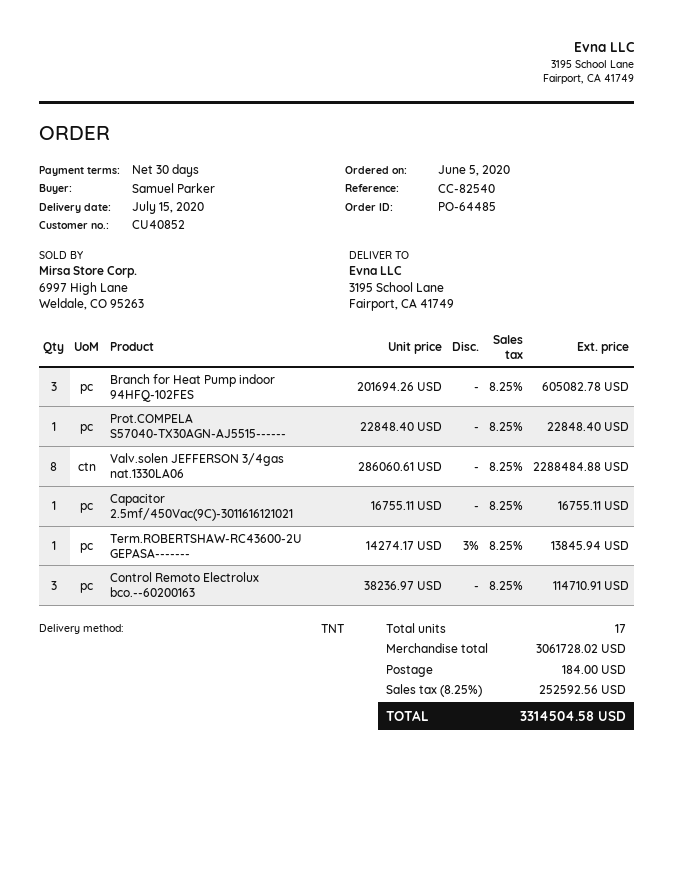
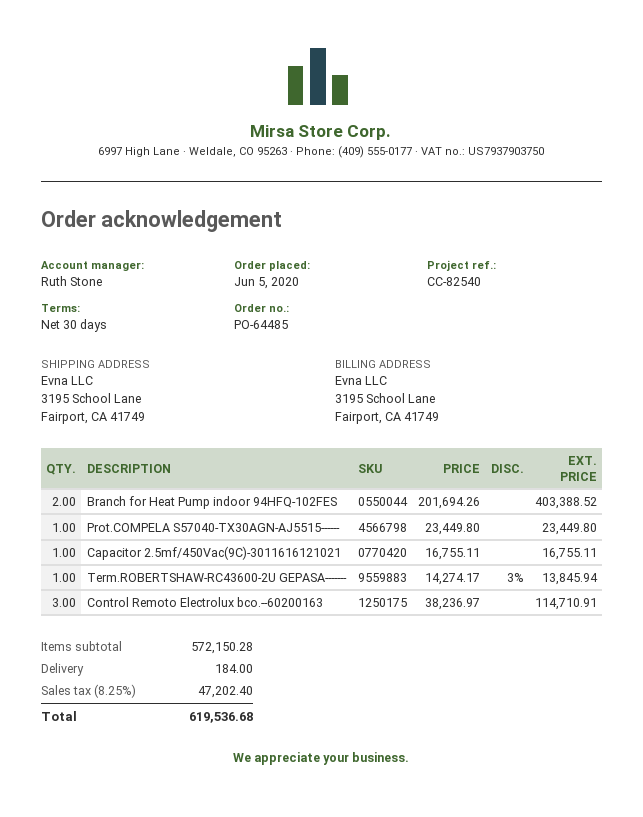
Branch for Heat Pump indoor 94HFQ-102FES: 3 x 201694.26 = 605082.78 -> 2 x 201694.26 = 403388.52
Prot.COMPELA S57040-TX30AGN-AJ5515------: 1 x 22848.40 = 22848.40 -> 1 x 23449.80 = 23449.80
Valv.solen JEFFERSON 3/4gas nat.1330LA06: 8 x 286060.61 = 2288484.88 -> none
subtotal: 3061728.02 -> 572150.28
tax: 8.25% = 252592.56 -> 8.25% = 47202.40
total: 3314504.58 -> 619536.68

